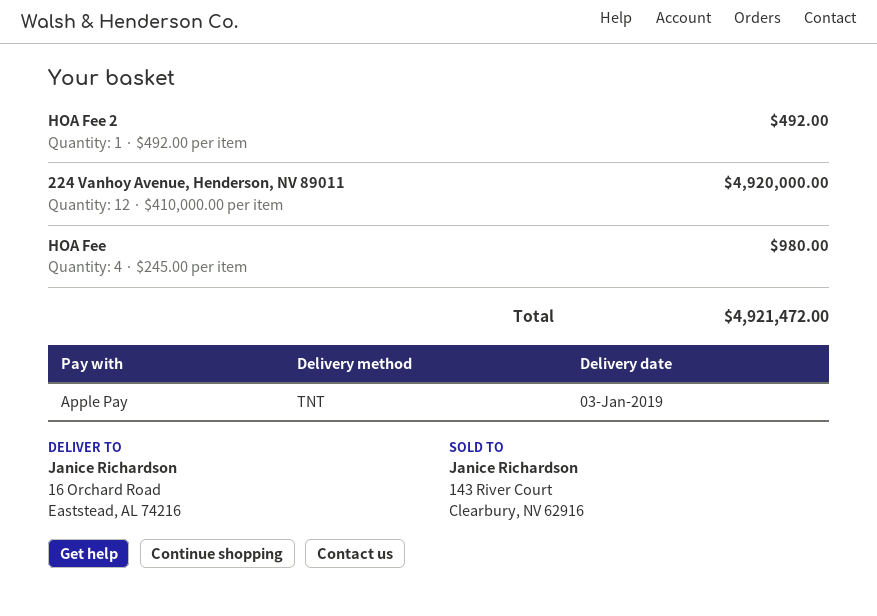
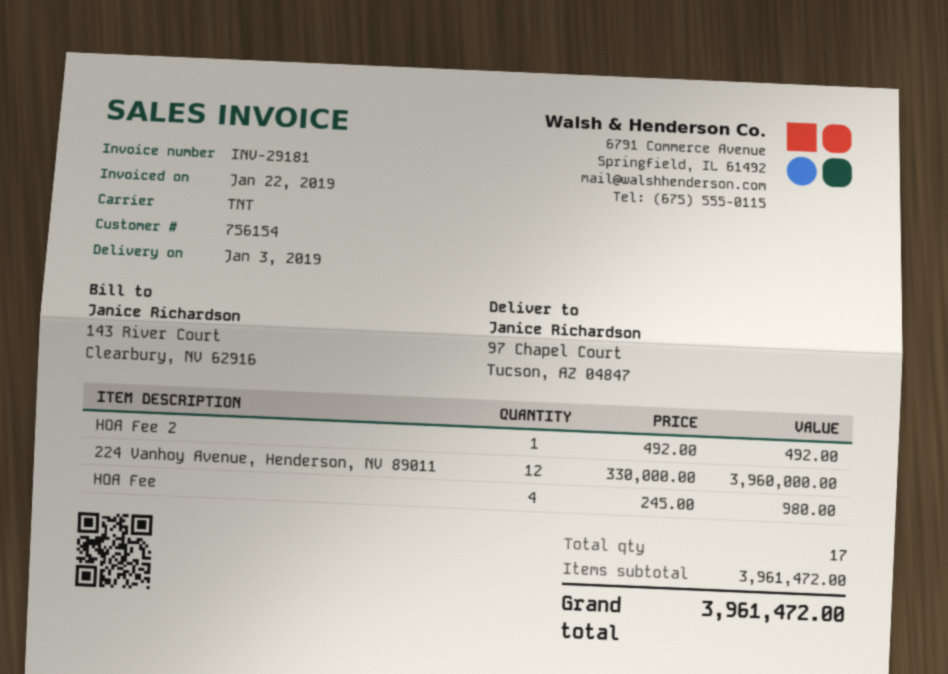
ship to: 16 Orchard Road, Eaststead, AL 74216 -> 97 Chapel Court, Tucson, AZ 04847
224 Vanhoy Avenue, Henderson, NV 89011: 12 x 410000.00 = 4920000.00 -> 12 x 330000.00 = 3960000.00
total: 4921472.00 -> 3961472.00

